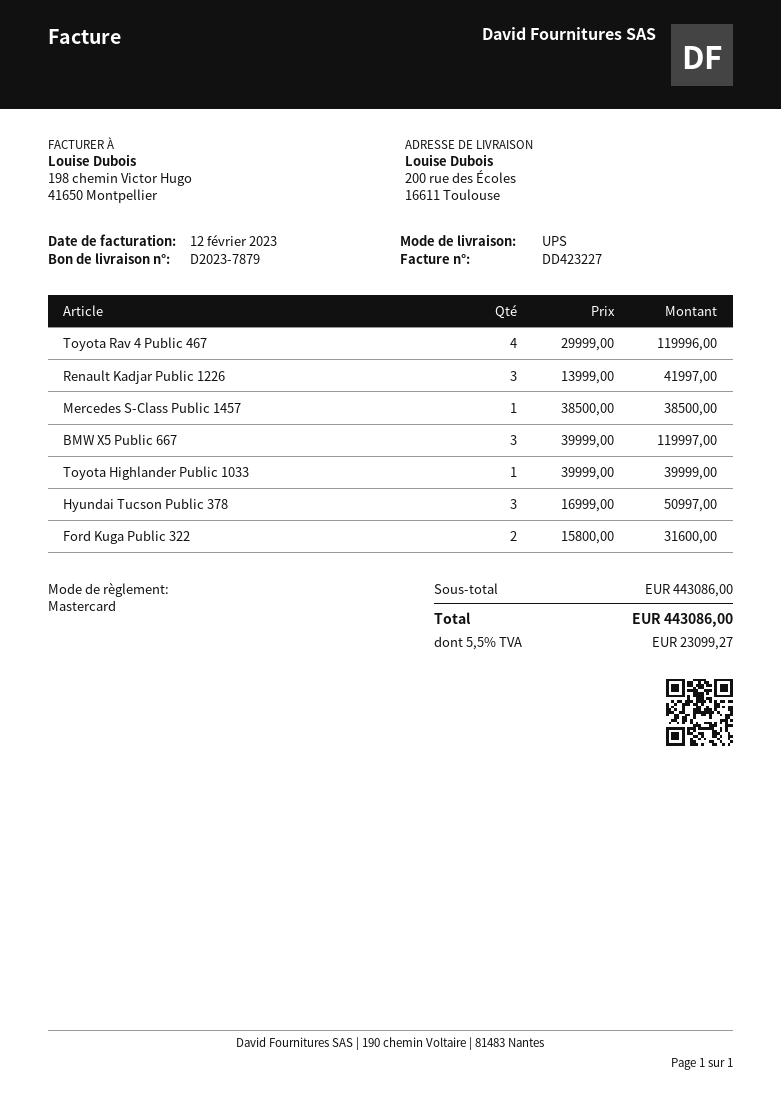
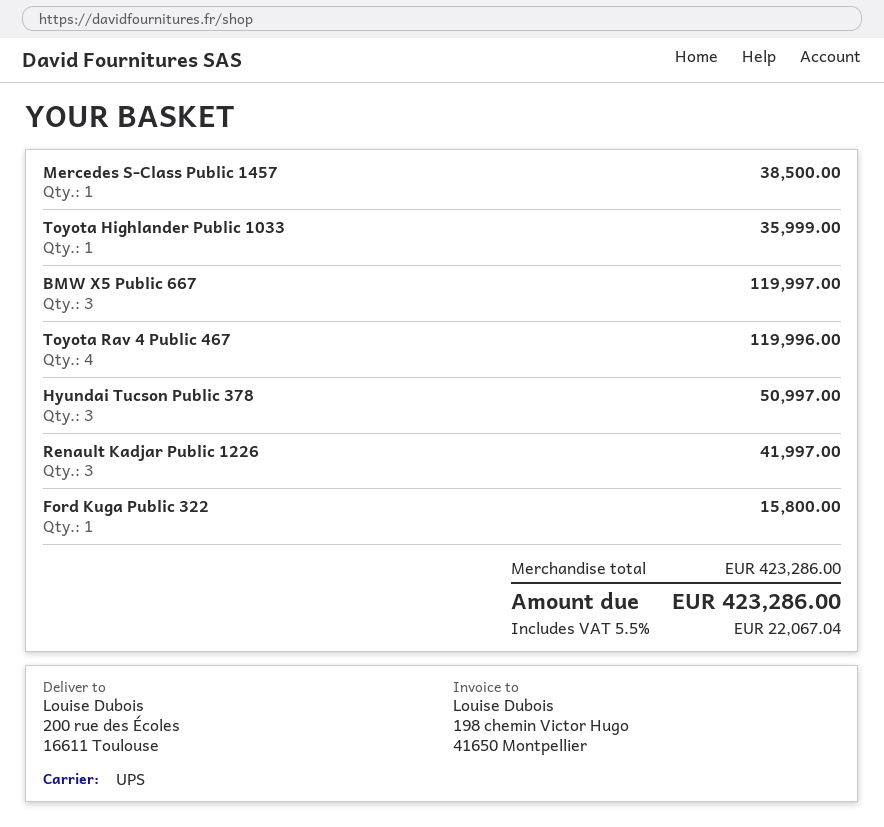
Toyota Highlander Public 1033: 1 for 39999.00 -> 1 for 35999.00
Ford Kuga Public 322: 2 for 31600.00 -> 1 for 15800.00
subtotal: 443086.00 -> 423286.00
tax: 5.5% = 23099.27 -> 5.5% = 22067.04
total: 443086.00 -> 423286.00

